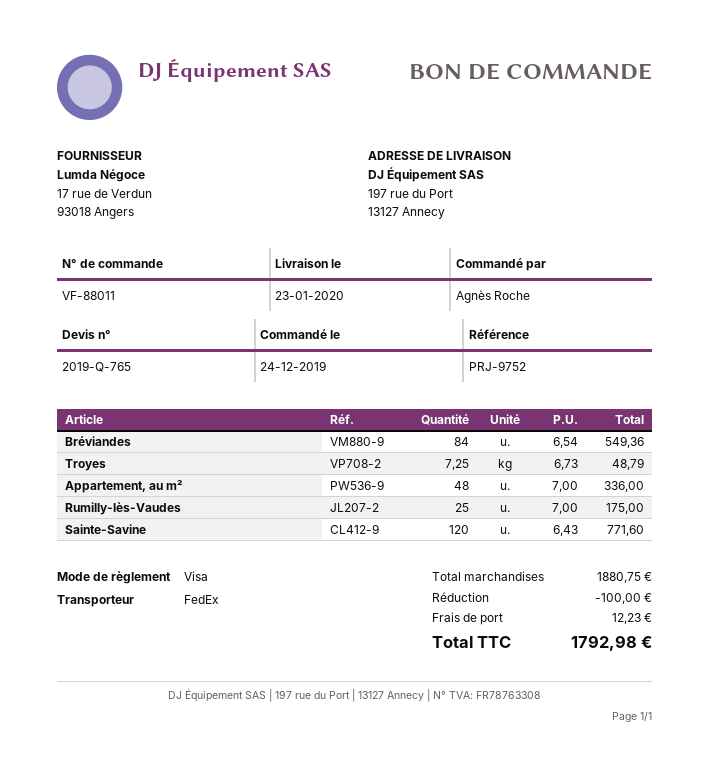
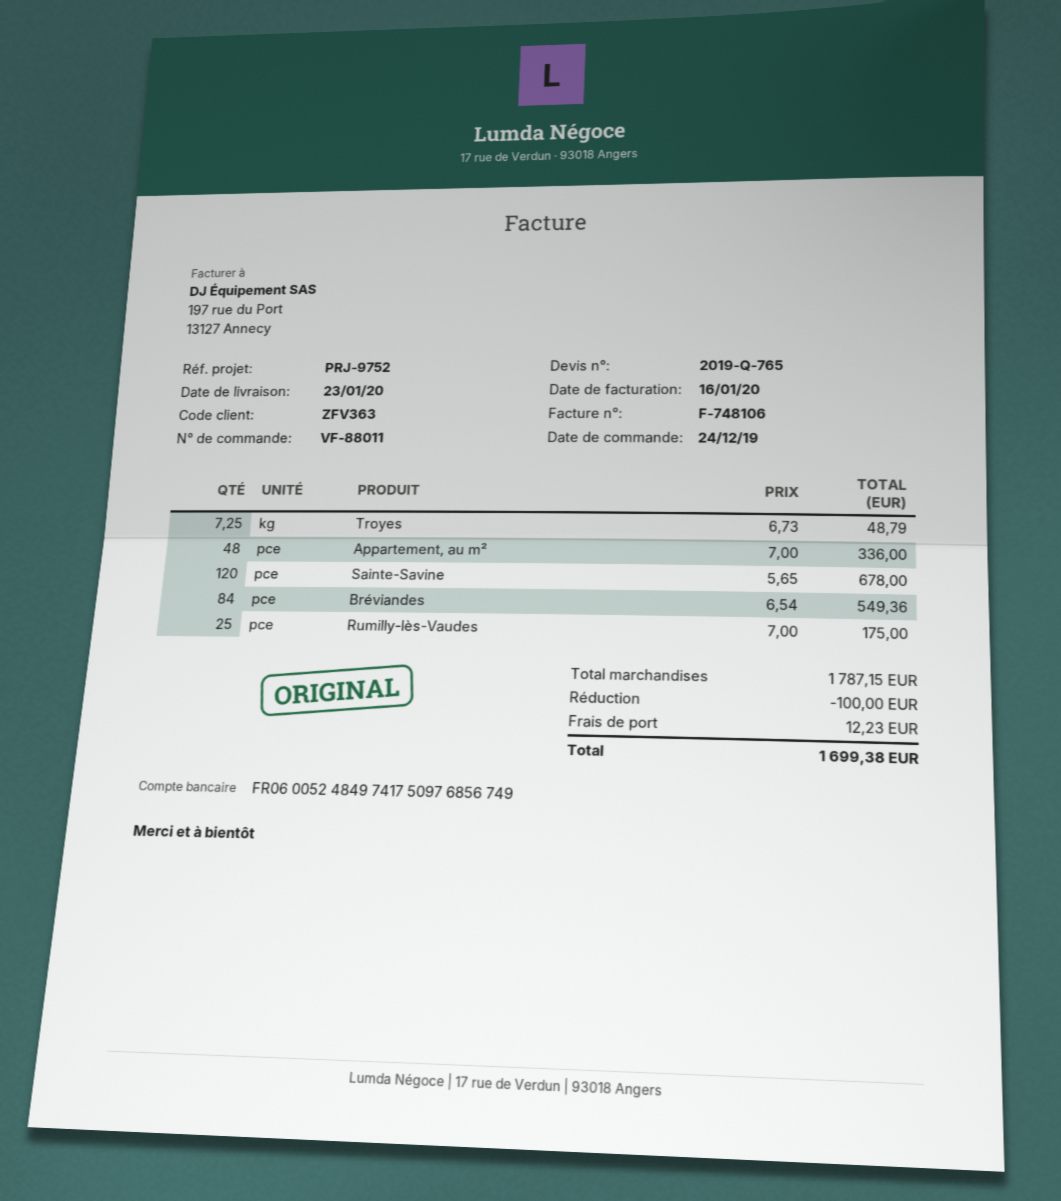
Sainte-Savine: 120 x 6.43 = 771.60 -> 120 x 5.65 = 678.00
subtotal: 1880.75 -> 1787.15
total: 1792.98 -> 1699.38

